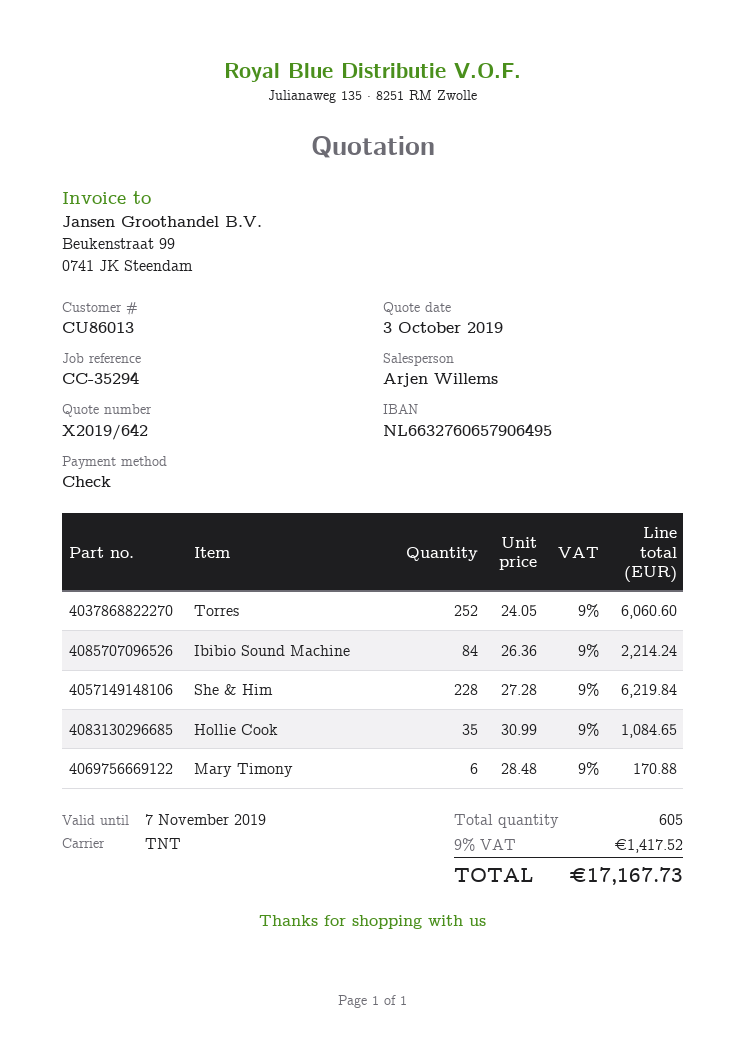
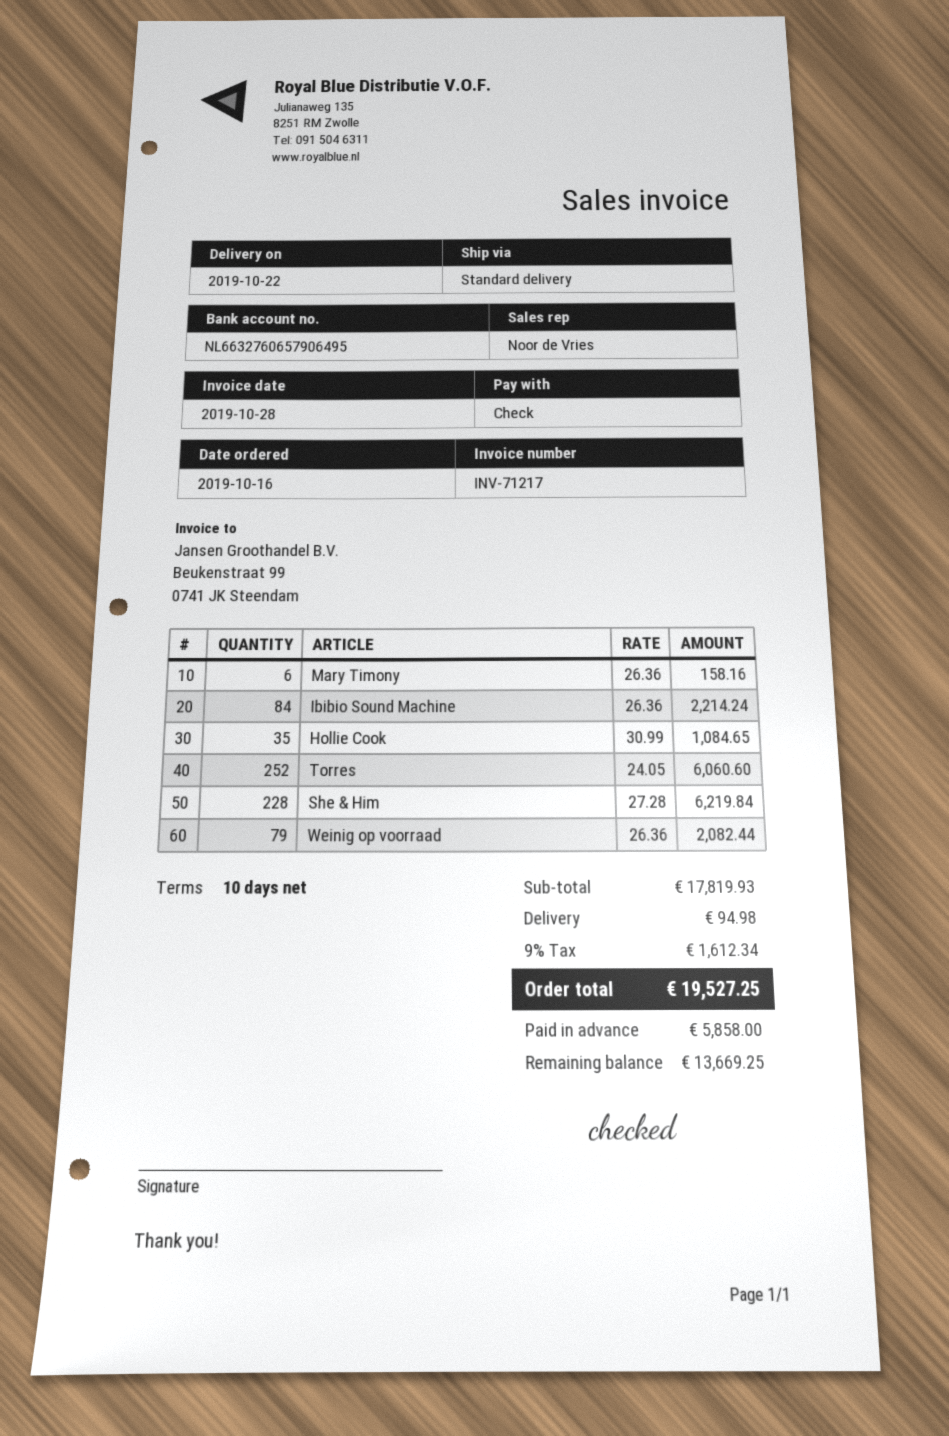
sales rep: Arjen Willems -> Noor de Vries
shipping method: TNT -> standard
Mary Timony: 6 x 28.48 = 170.88 -> 6 x 26.36 = 158.16
Weinig op voorraad: none -> 79 x 26.36 = 2082.44
shipping: none -> 94.98
tax: 9% = 1417.52 -> 9% = 1612.34
total: 17167.73 -> 19527.25

